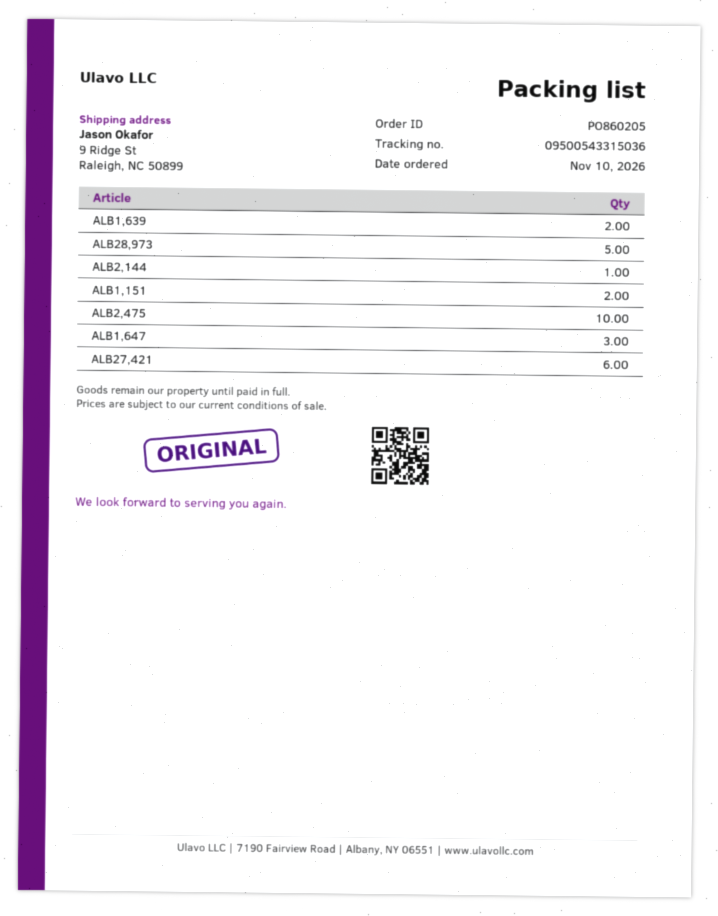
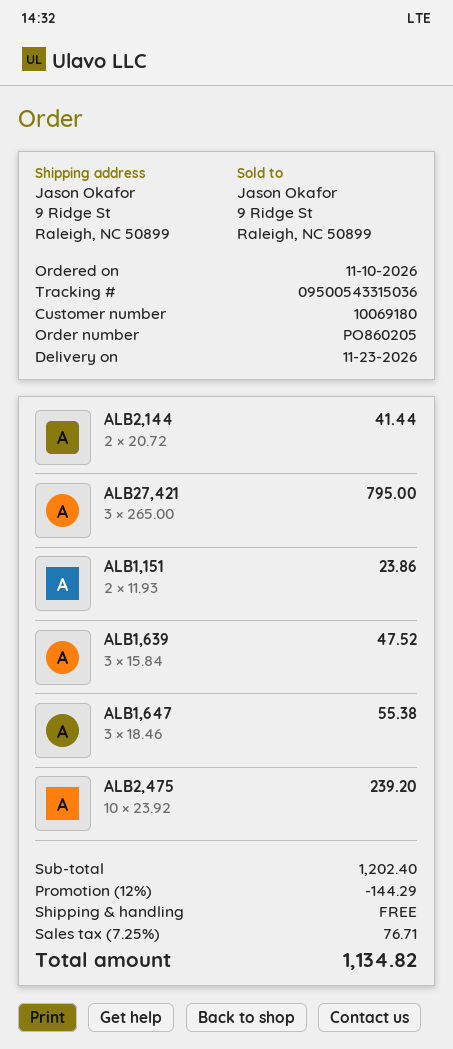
ALB1,639: 2 -> 3
ALB28,973: 5 -> none
ALB2,144: 1 -> 2
ALB27,421: 6 -> 3

